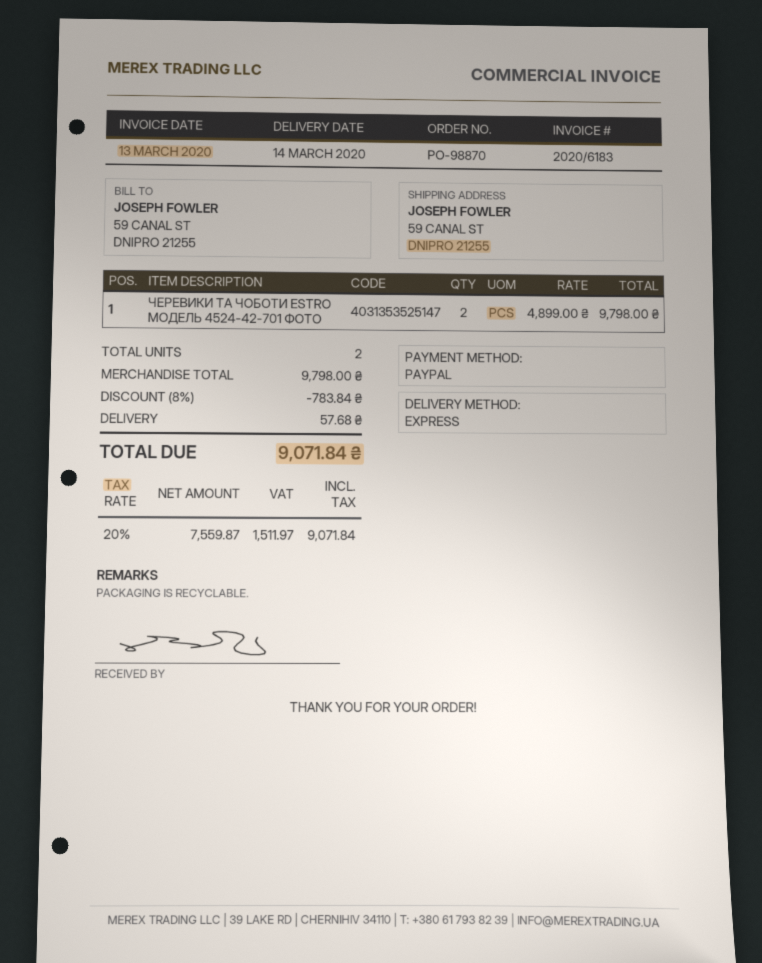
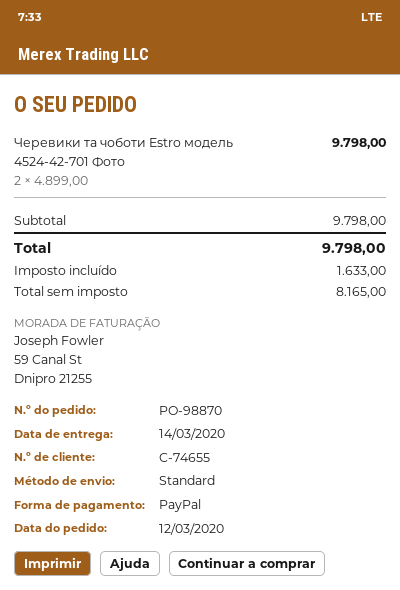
shipping method: express -> standard
discount: 8% = 783.84 -> none
shipping: 57.68 -> none
net: 7559.87 -> 8165.00
tax: 1511.97 -> 1633.00
total: 9071.84 -> 9798.00

